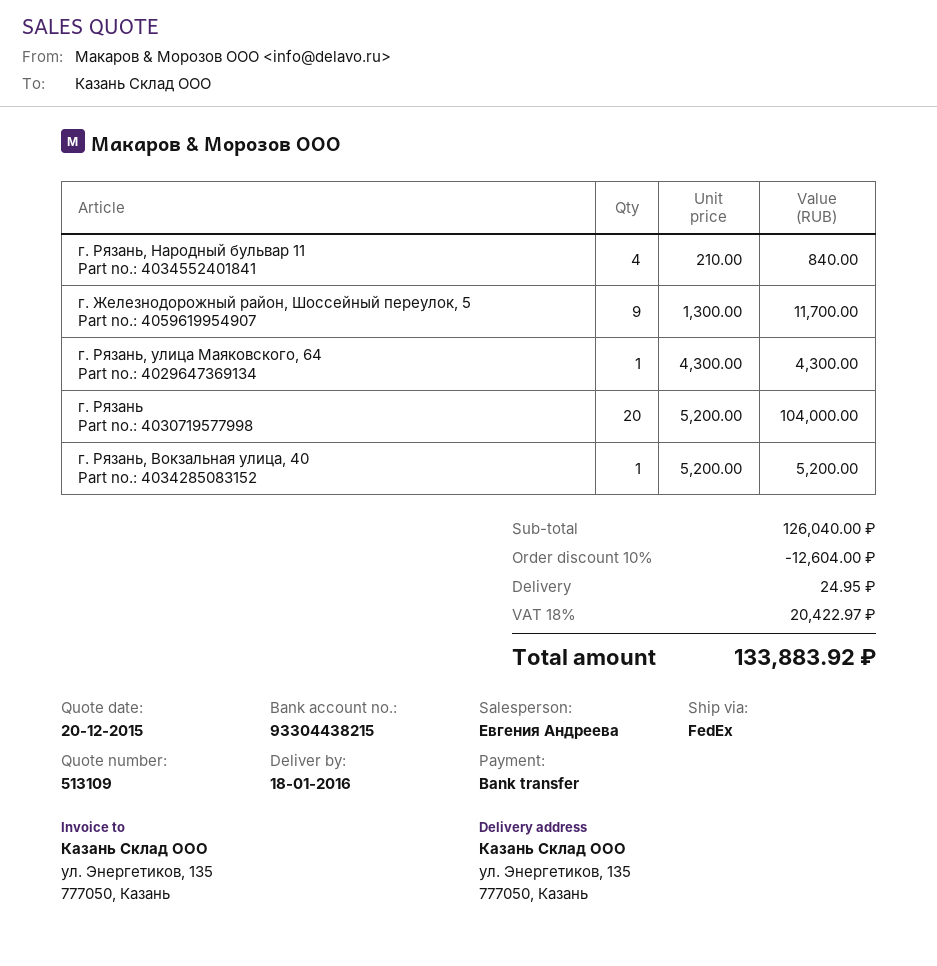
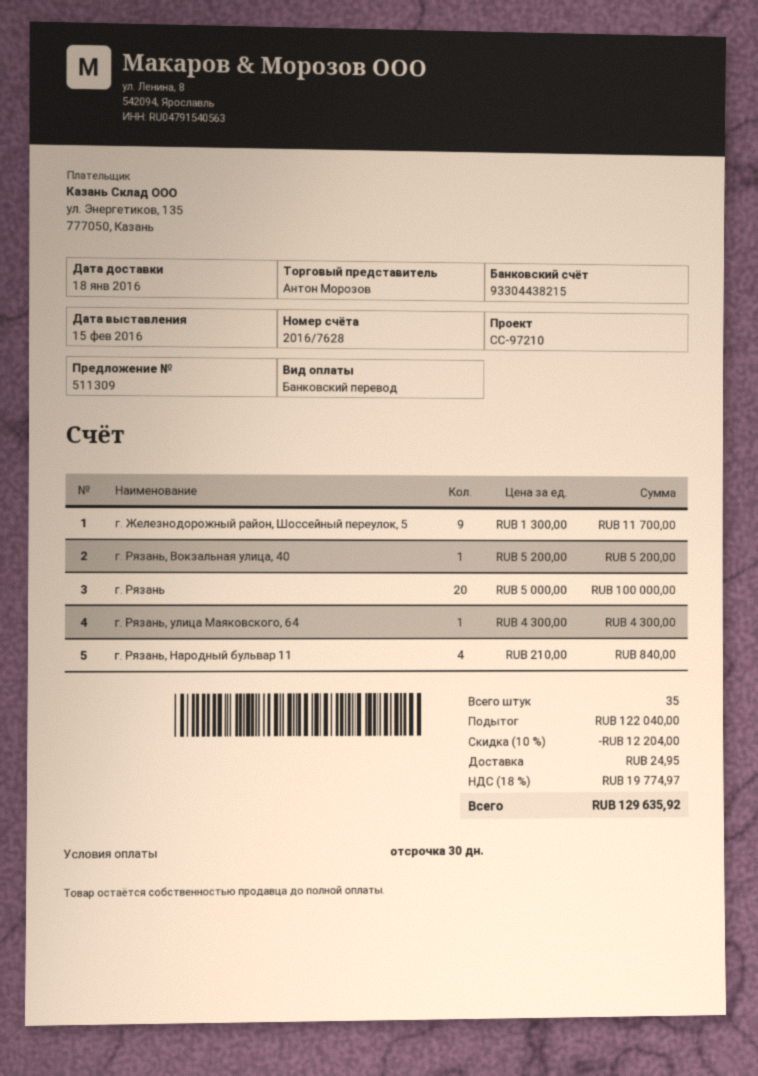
quote number: 513109 -> 511309
sales rep: Евгения Андреева -> Антон Морозов
г. Рязань: 20 x 5200.00 = 104000.00 -> 20 x 5000.00 = 100000.00
subtotal: 126040.00 -> 122040.00
discount: 10% = 12604.00 -> 10% = 12204.00
tax: 18% = 20422.97 -> 18% = 19774.97
total: 133883.92 -> 129635.92

